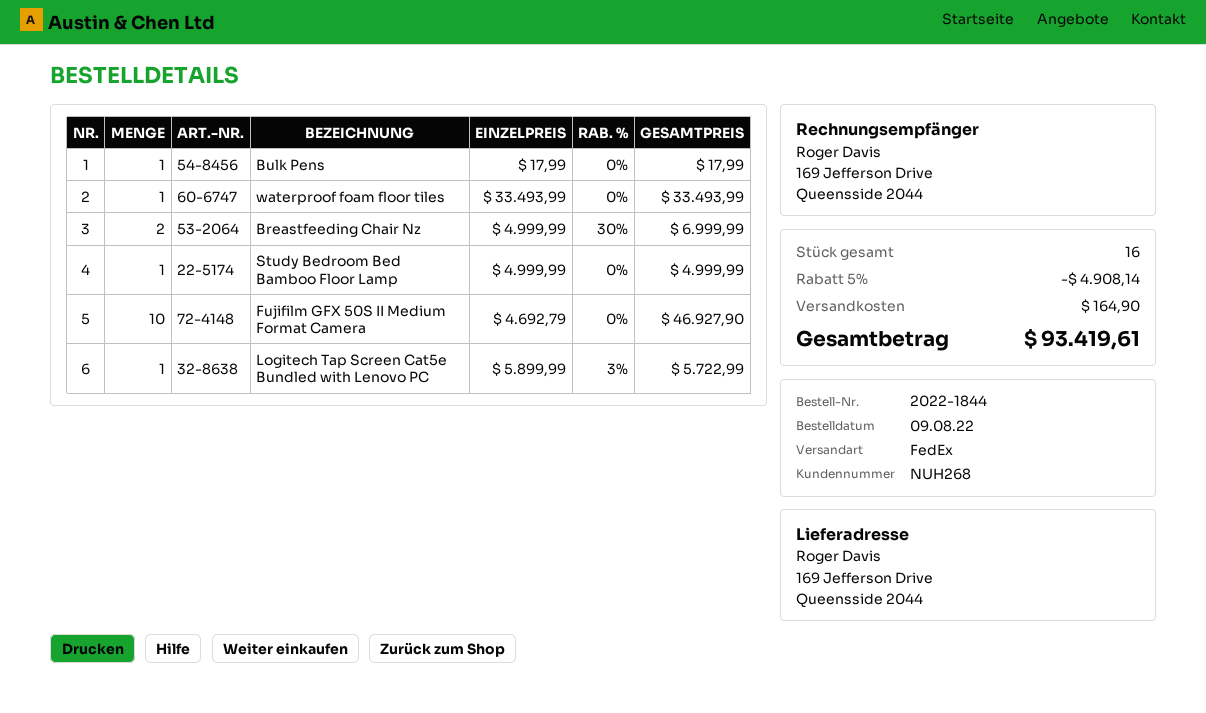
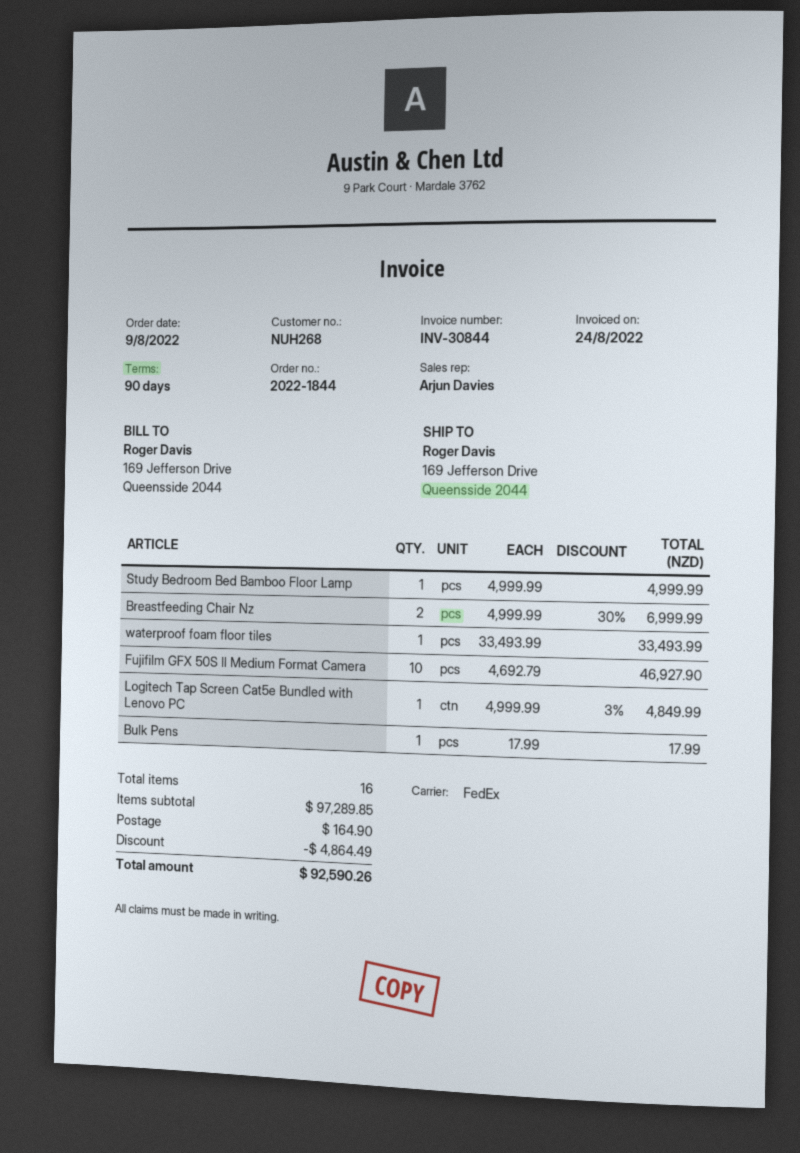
Logitech Tap Screen Cat5e Bundled with Lenovo PC: 1 x 5899.99 - 3% = 5722.99 -> 1 x 4999.99 - 3% = 4849.99
discount: 4908.14 -> 4864.49
total: 93419.61 -> 92590.26

